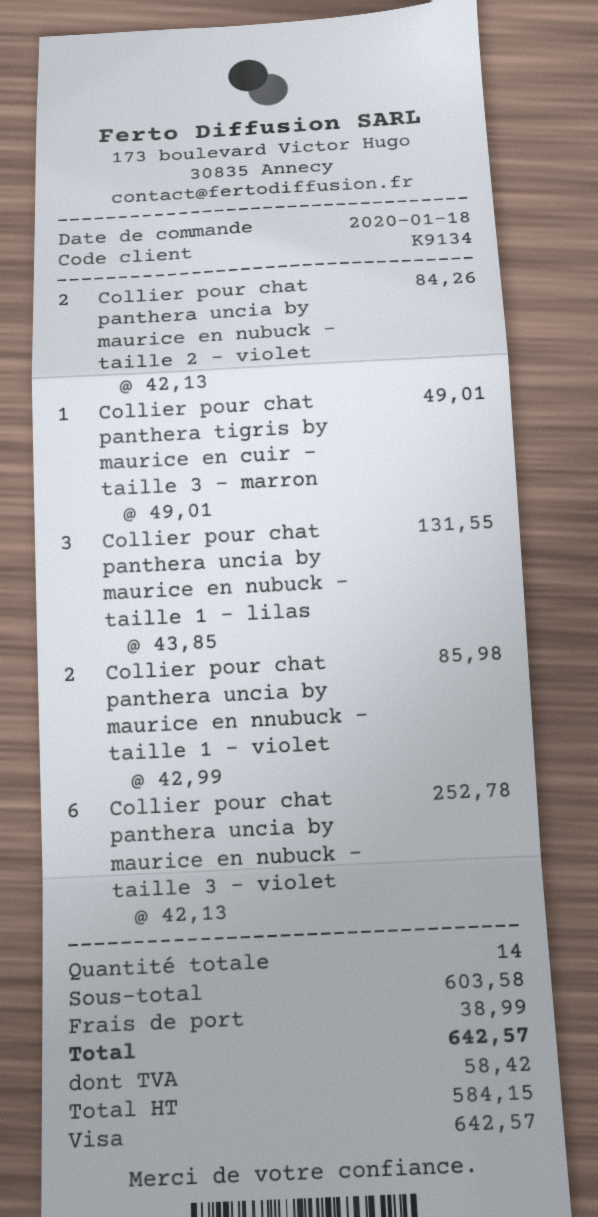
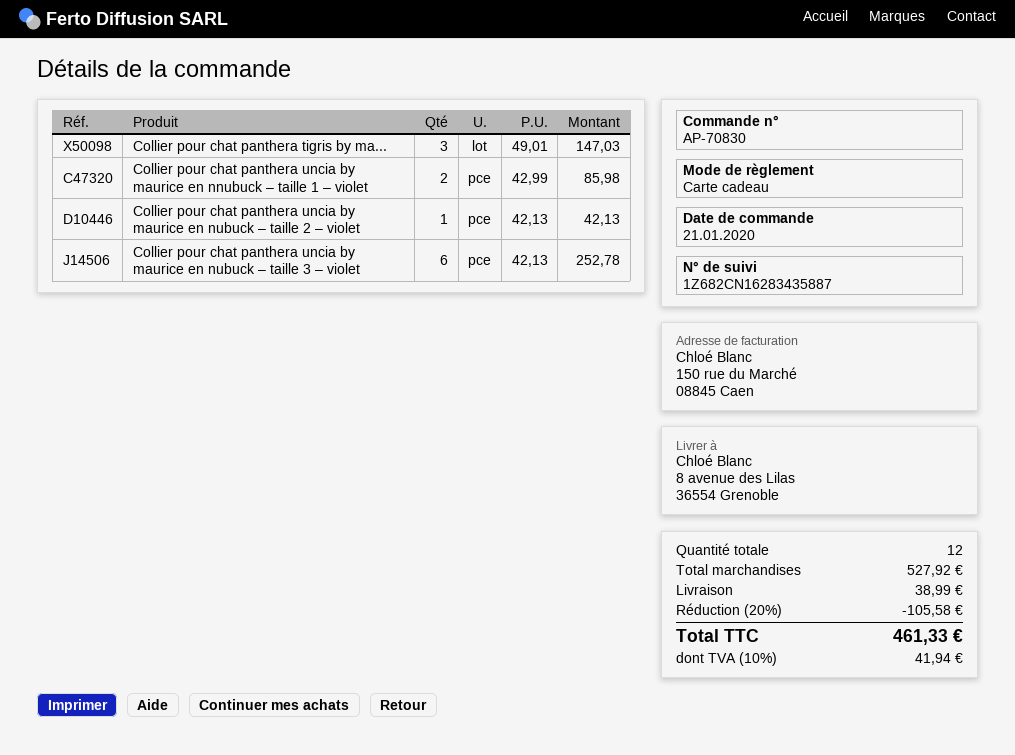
order date: 2020-01-18 -> 2020-01-21
payment method: Visa -> gift card
Collier pour chat panthera uncia by maurice en nubuck – taille 2 – violet: 2 x 42.13 = 84.26 -> 1 x 42.13 = 42.13
Collier pour chat panthera tigris by maurice en cuir – taille 3 – marron: 1 x 49.01 = 49.01 -> 3 x 49.01 = 147.03
Collier pour chat panthera uncia by maurice en nubuck – taille 1 – lilas: 3 x 43.85 = 131.55 -> none
total quantity: 14 -> 12
subtotal: 603.58 -> 527.92
discount: none -> 20% = 105.58
tax: 58.42 -> 41.94
total: 642.57 -> 461.33

